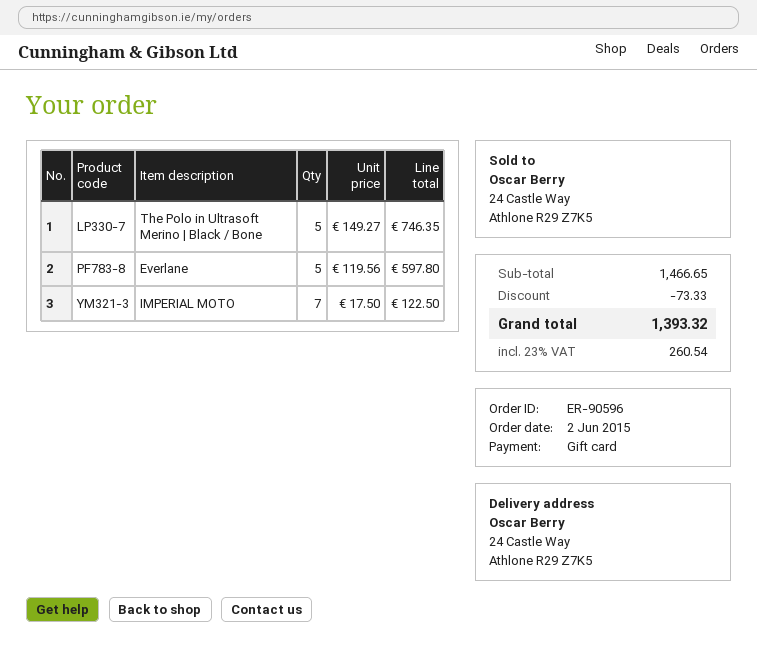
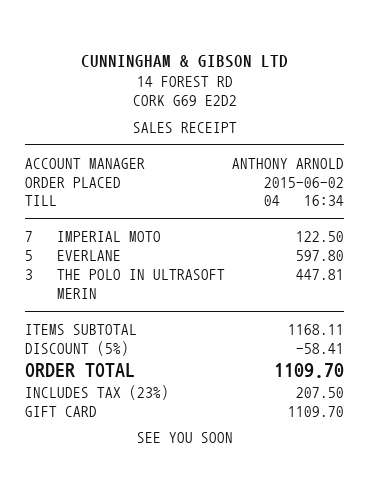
The Polo in Ultrasoft Merino | Black / Bone: 5 for 746.35 -> 3 for 447.81
subtotal: 1466.65 -> 1168.11
discount: 73.33 -> 58.41
tax: 23% = 260.54 -> 23% = 207.50
total: 1393.32 -> 1109.70

